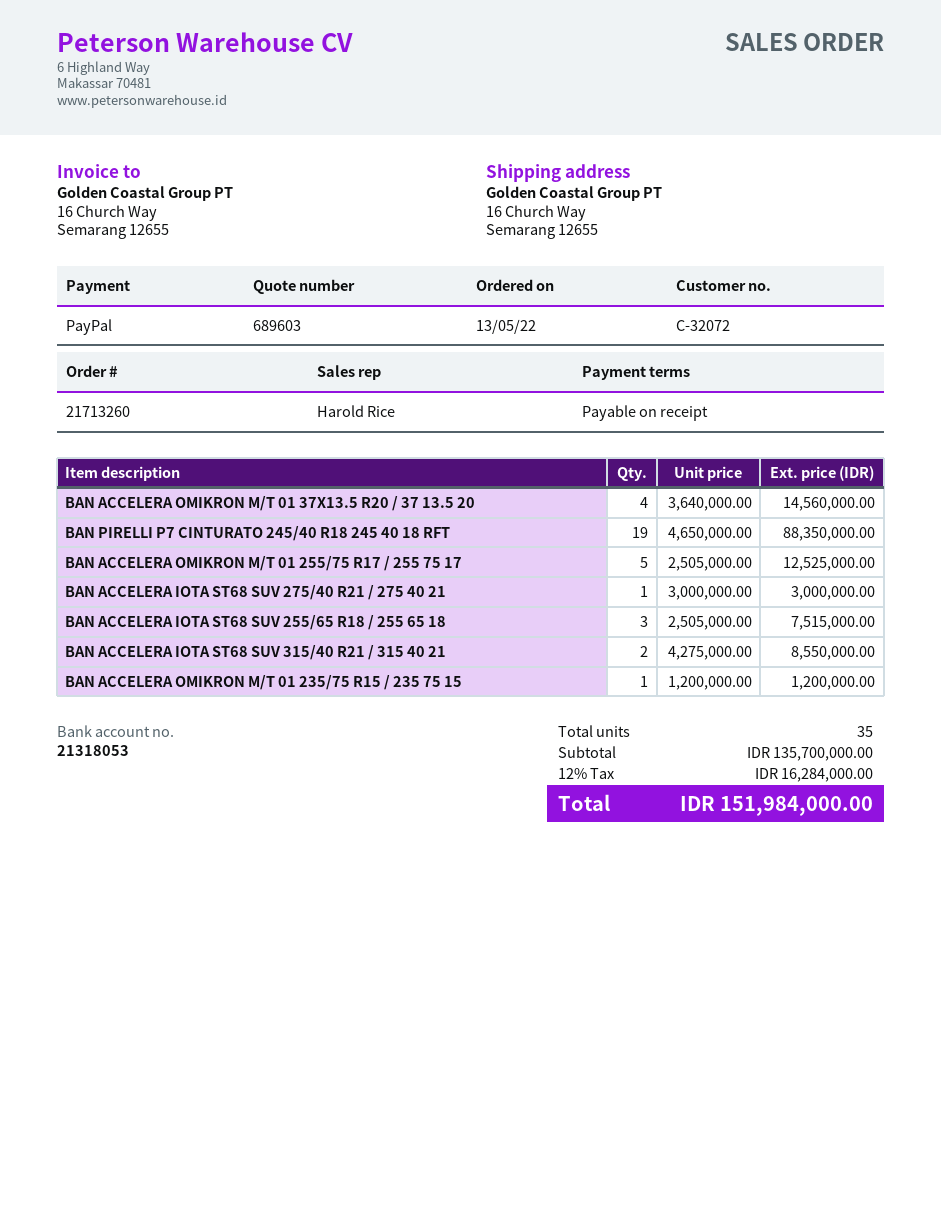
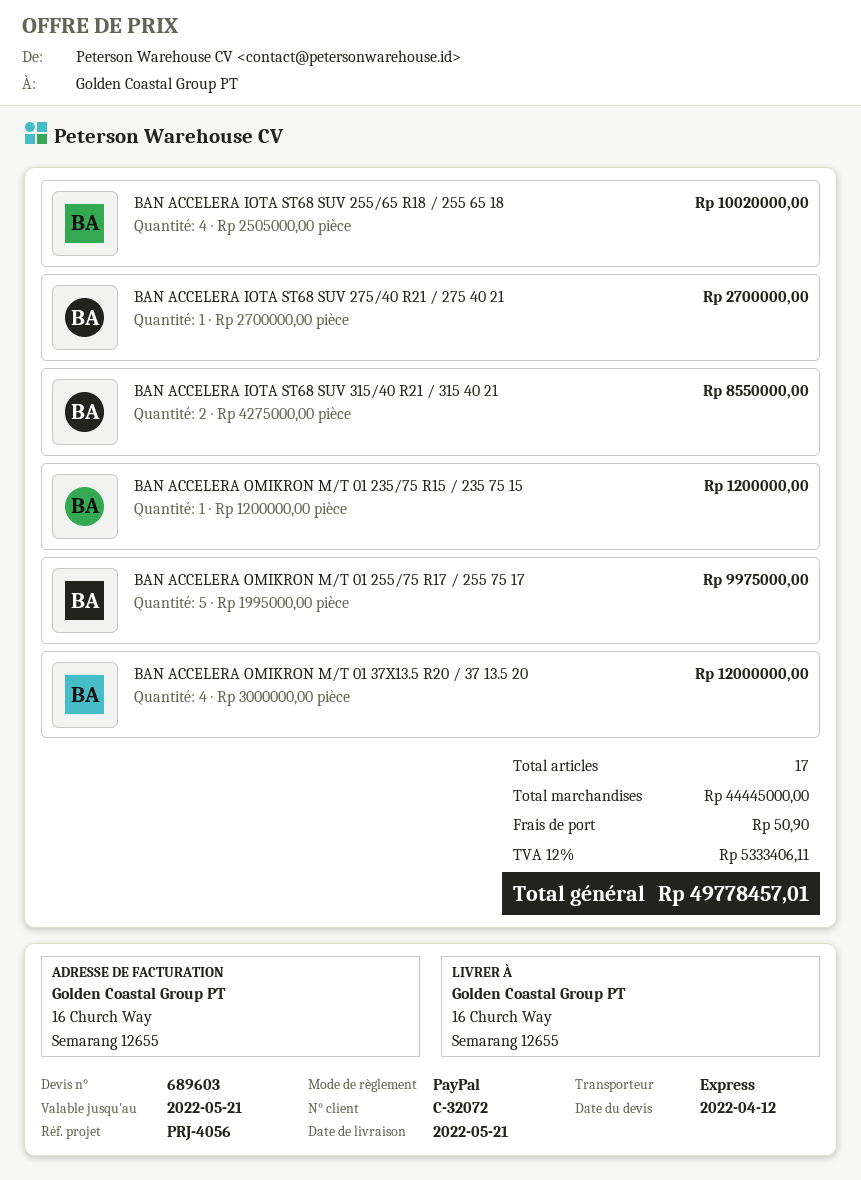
BAN ACCELERA OMIKRON M/T 01 37X13.5 R20 / 37 13.5 20: 4 x 3640000.00 = 14560000.00 -> 4 x 3000000.00 = 12000000.00
BAN PIRELLI P7 CINTURATO 245/40 R18 245 40 18 RFT: 19 x 4650000.00 = 88350000.00 -> none
BAN ACCELERA OMIKRON M/T 01 255/75 R17 / 255 75 17: 5 x 2505000.00 = 12525000.00 -> 5 x 1995000.00 = 9975000.00
BAN ACCELERA IOTA ST68 SUV 275/40 R21 / 275 40 21: 1 x 3000000.00 = 3000000.00 -> 1 x 2700000.00 = 2700000.00
BAN ACCELERA IOTA ST68 SUV 255/65 R18 / 255 65 18: 3 x 2505000.00 = 7515000.00 -> 4 x 2505000.00 = 10020000.00
total quantity: 35 -> 17
subtotal: 135700000.00 -> 44445000.00
shipping: none -> 50.90
tax: 12% = 16284000.00 -> 12% = 5333406.11
total: 151984000.00 -> 49778457.01

